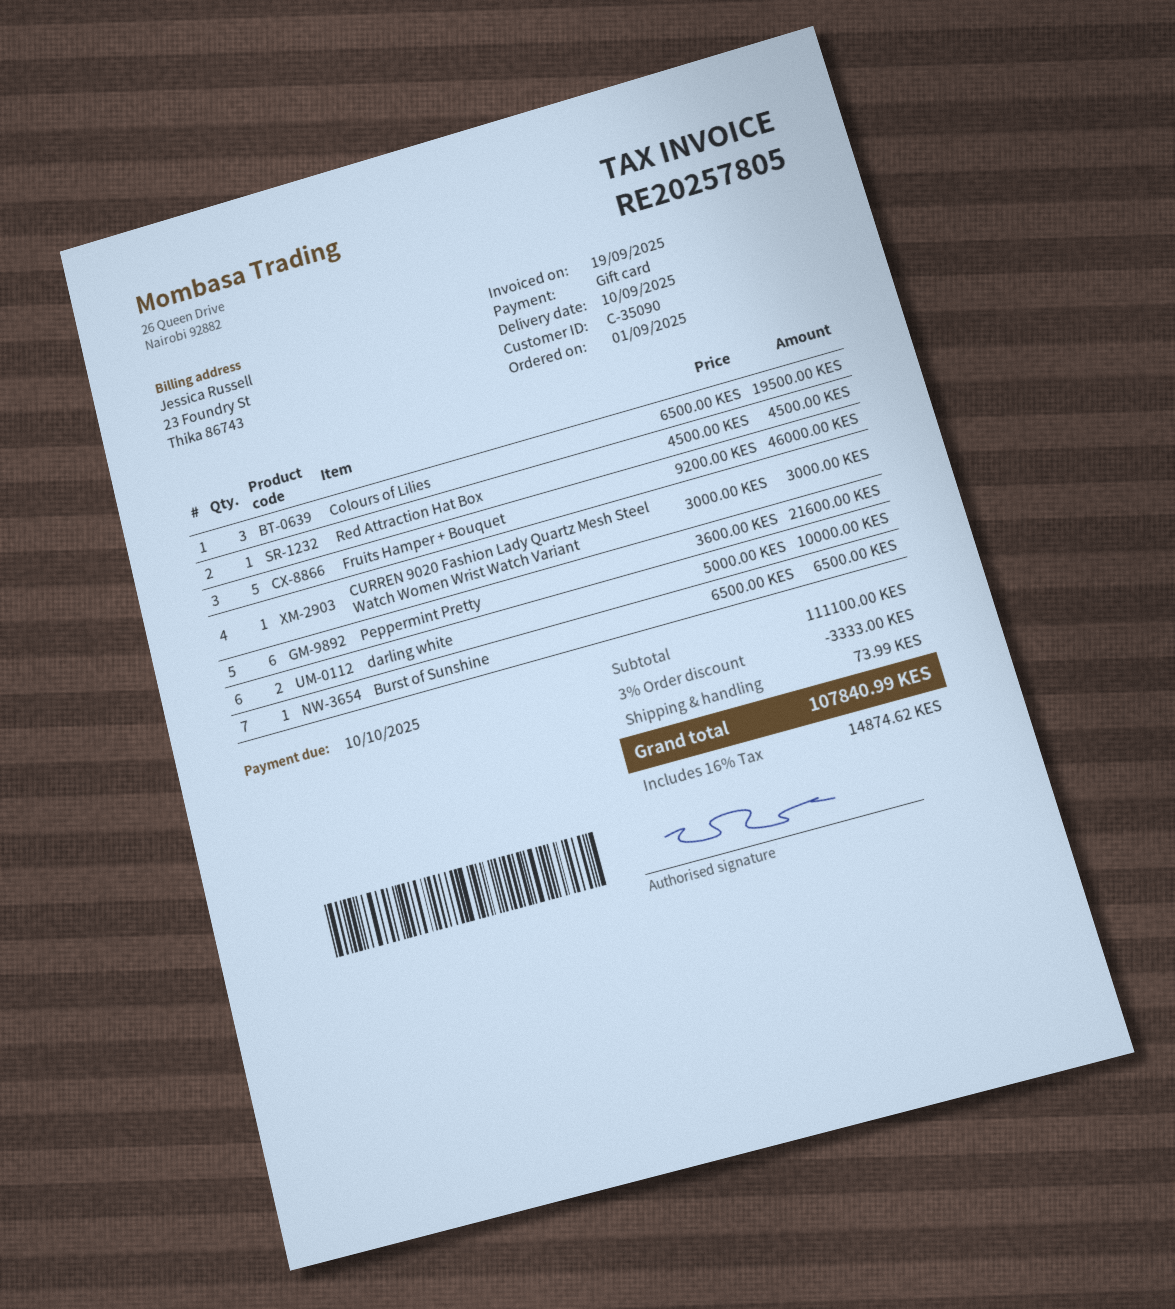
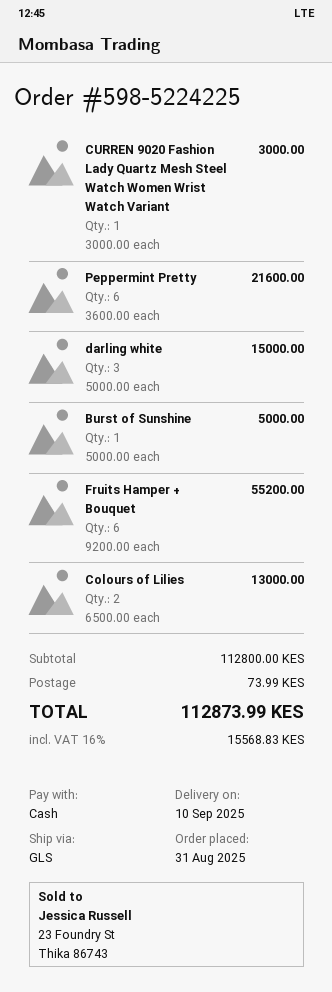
order date: 2025-09-01 -> 2025-08-31
payment method: gift card -> cash
Colours of Lilies: 3 x 6500.00 = 19500.00 -> 2 x 6500.00 = 13000.00
Red Attraction Hat Box: 1 x 4500.00 = 4500.00 -> none
Fruits Hamper + Bouquet: 5 x 9200.00 = 46000.00 -> 6 x 9200.00 = 55200.00
darling white: 2 x 5000.00 = 10000.00 -> 3 x 5000.00 = 15000.00
Burst of Sunshine: 1 x 6500.00 = 6500.00 -> 1 x 5000.00 = 5000.00
subtotal: 111100.00 -> 112800.00
discount: 3% = 3333.00 -> none
tax: 16% = 14874.62 -> 16% = 15568.83
total: 107840.99 -> 112873.99

